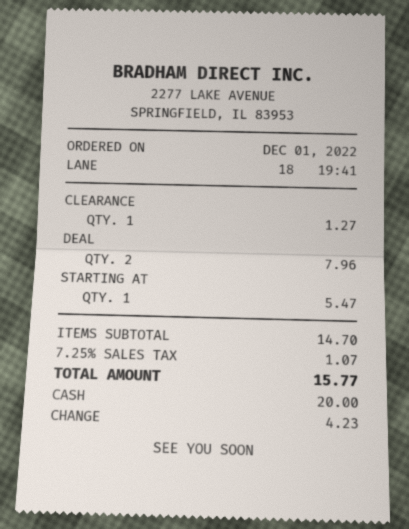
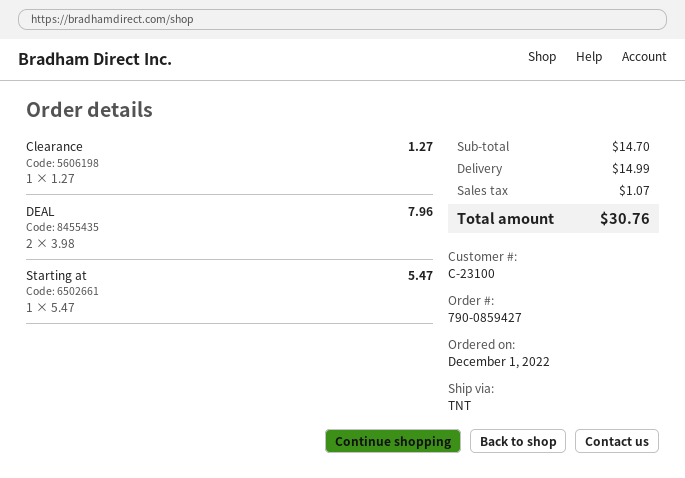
shipping: none -> 14.99
total: 15.77 -> 30.76

